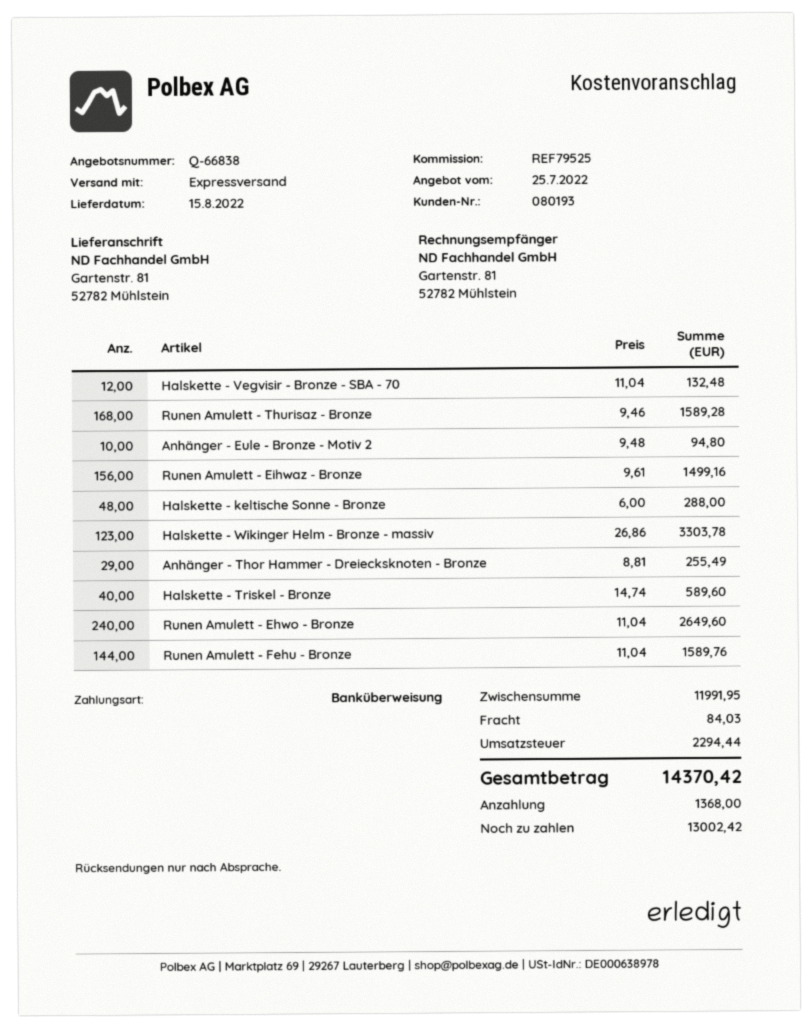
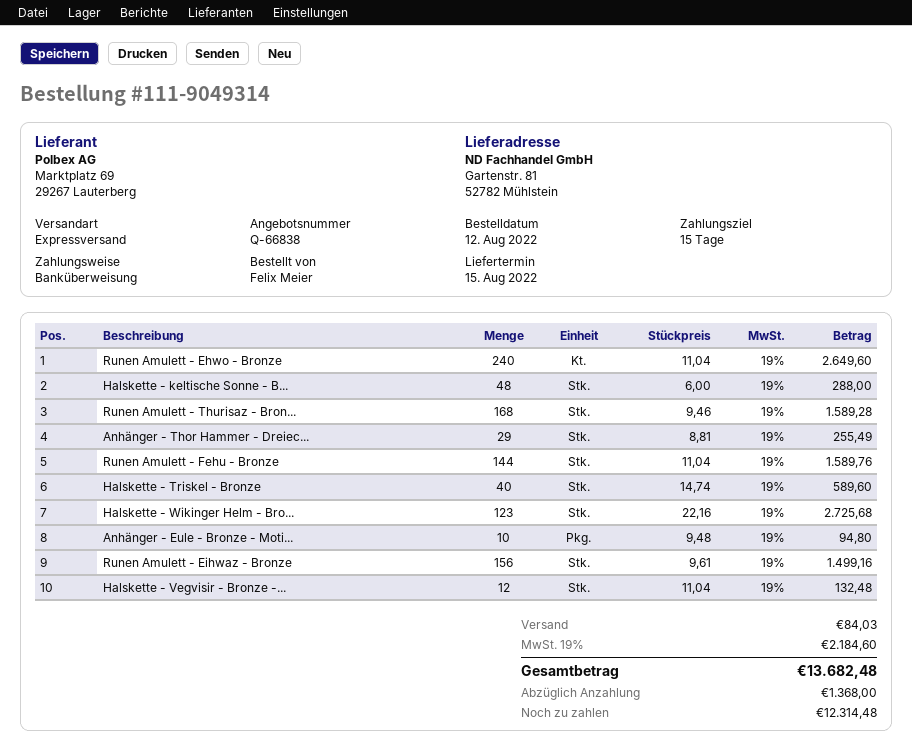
Halskette - Wikinger Helm - Bronze - massiv: 123 x 26.86 = 3303.78 -> 123 x 22.16 = 2725.68
tax: 2294.44 -> 2184.60
total: 14370.42 -> 13682.48
balance: 13002.42 -> 12314.48

